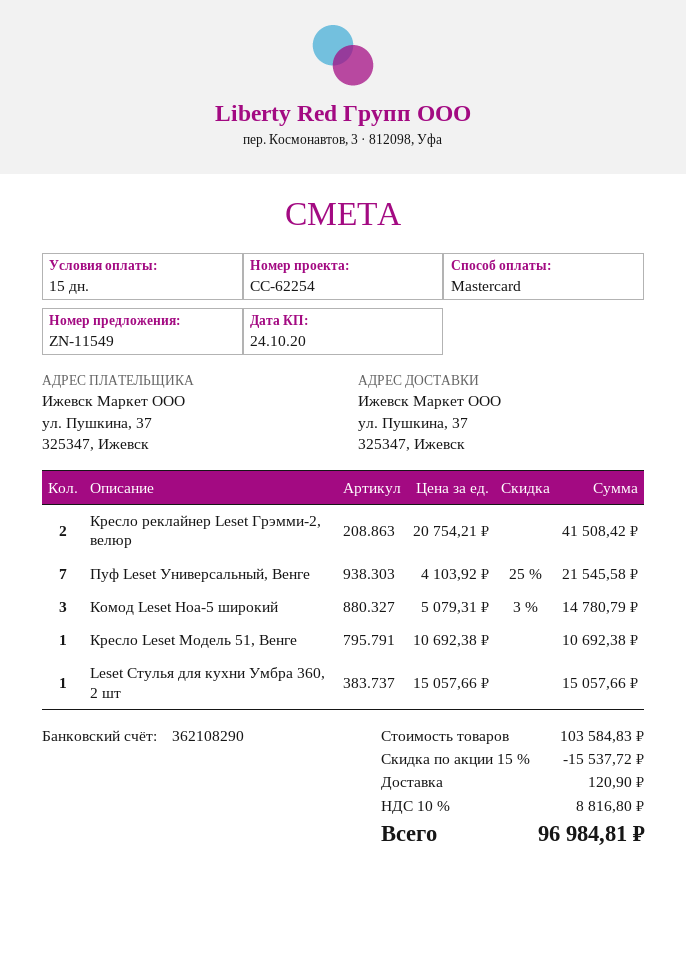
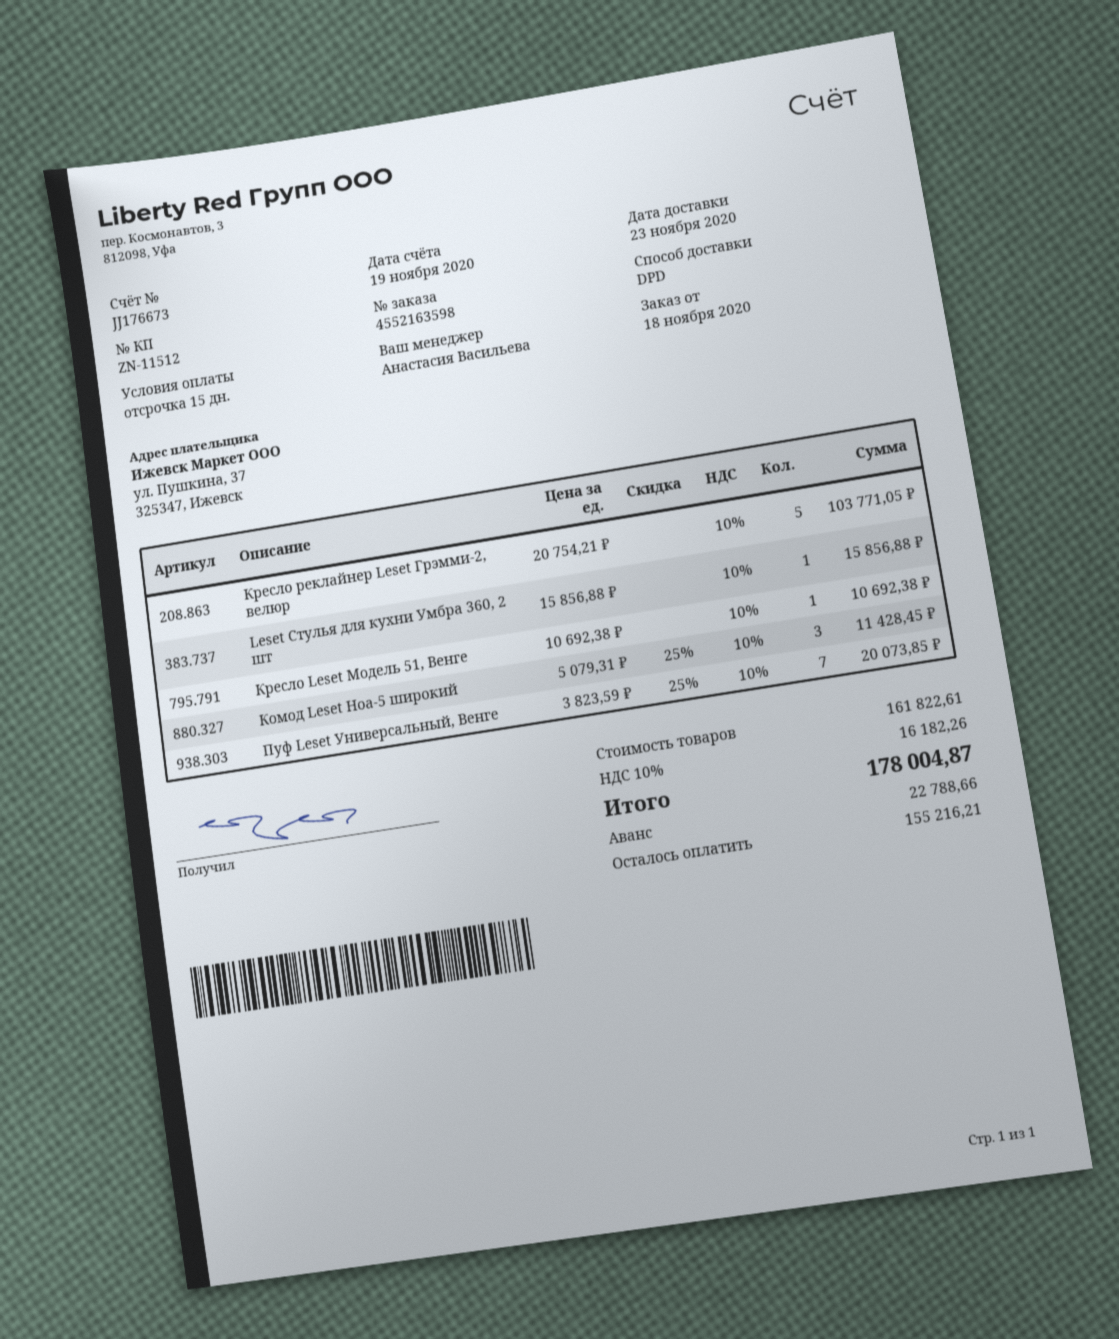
quote number: ZN-11549 -> ZN-11512
Кресло реклайнер Leset Грэмми-2, велюр: 2 x 20754.21 = 41508.42 -> 5 x 20754.21 = 103771.05
Пуф Leset Универсальный, Венге: 7 x 4103.92 - 25% = 21545.58 -> 7 x 3823.59 - 25% = 20073.85
Комод Leset Ноа-5 широкий: 3 x 5079.31 - 3% = 14780.79 -> 3 x 5079.31 - 25% = 11428.45
Leset Стулья для кухни Умбра 360, 2 шт: 1 x 15057.66 = 15057.66 -> 1 x 15856.88 = 15856.88
subtotal: 103584.83 -> 161822.61
discount: 15% = 15537.72 -> none
shipping: 120.90 -> none
tax: 10% = 8816.80 -> 10% = 16182.26
total: 96984.81 -> 178004.87

